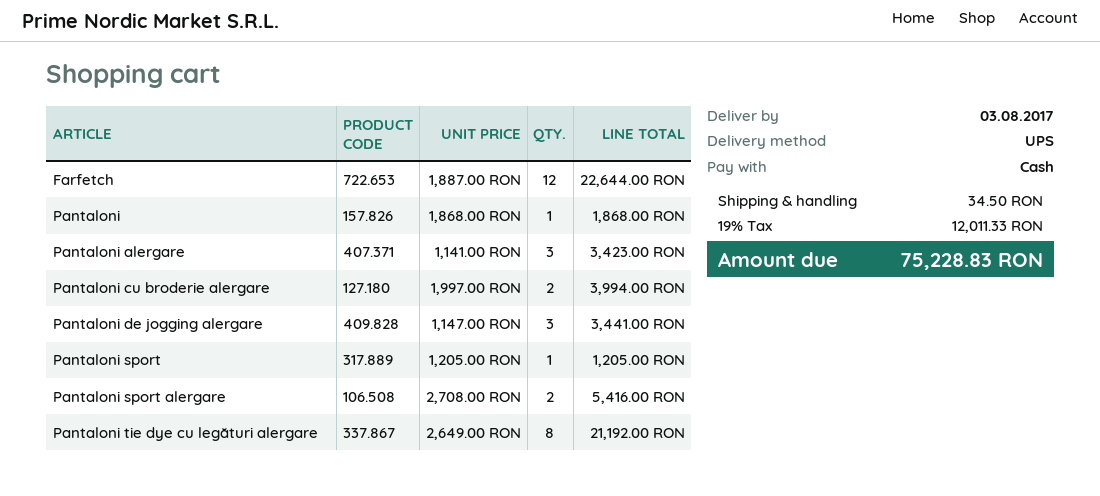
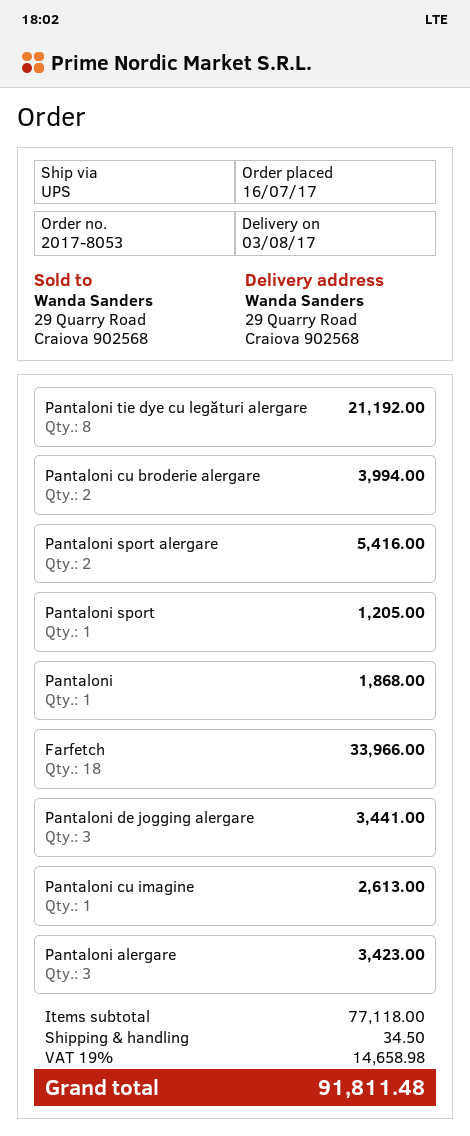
Farfetch: 12 for 22644.00 -> 18 for 33966.00
Pantaloni cu imagine: none -> 1 for 2613.00
tax: 19% = 12011.33 -> 19% = 14658.98
total: 75228.83 -> 91811.48

